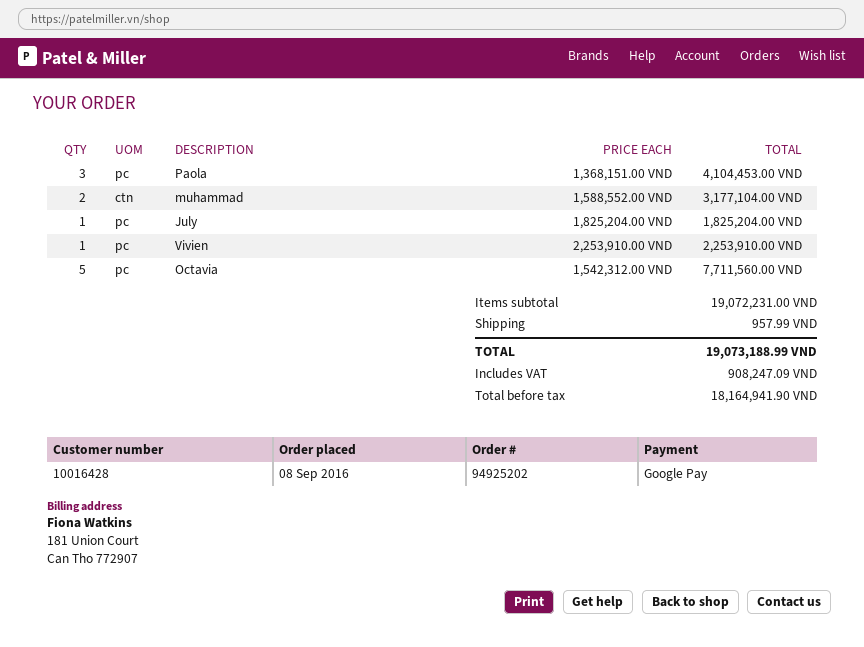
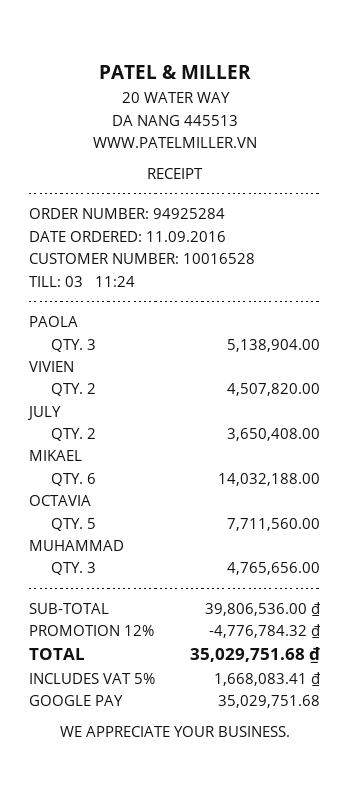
order number: 94925202 -> 94925284
order date: 2016-09-08 -> 2016-09-11
customer number: 10016428 -> 10016528
Paola: 3 for 4104453.00 -> 3 for 5138904.00
muhammad: 2 for 3177104.00 -> 3 for 4765656.00
July: 1 for 1825204.00 -> 2 for 3650408.00
Vivien: 1 for 2253910.00 -> 2 for 4507820.00
MIKAEL: none -> 6 for 14032188.00
subtotal: 19072231.00 -> 39806536.00
discount: none -> 12% = 4776784.32
shipping: 957.99 -> none
tax: 908247.09 -> 1668083.41
total: 19073188.99 -> 35029751.68

